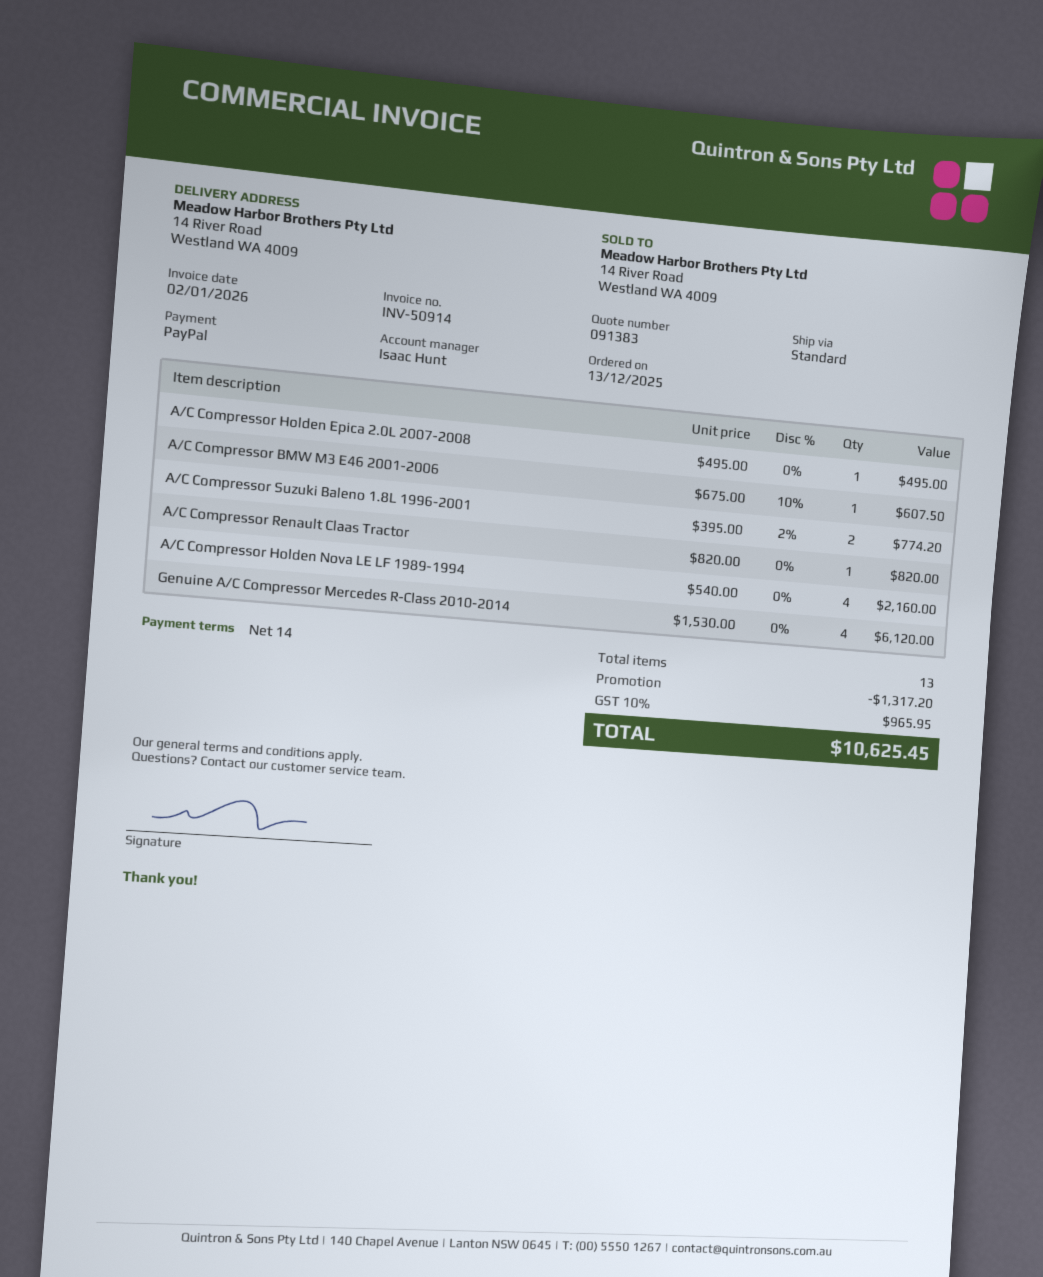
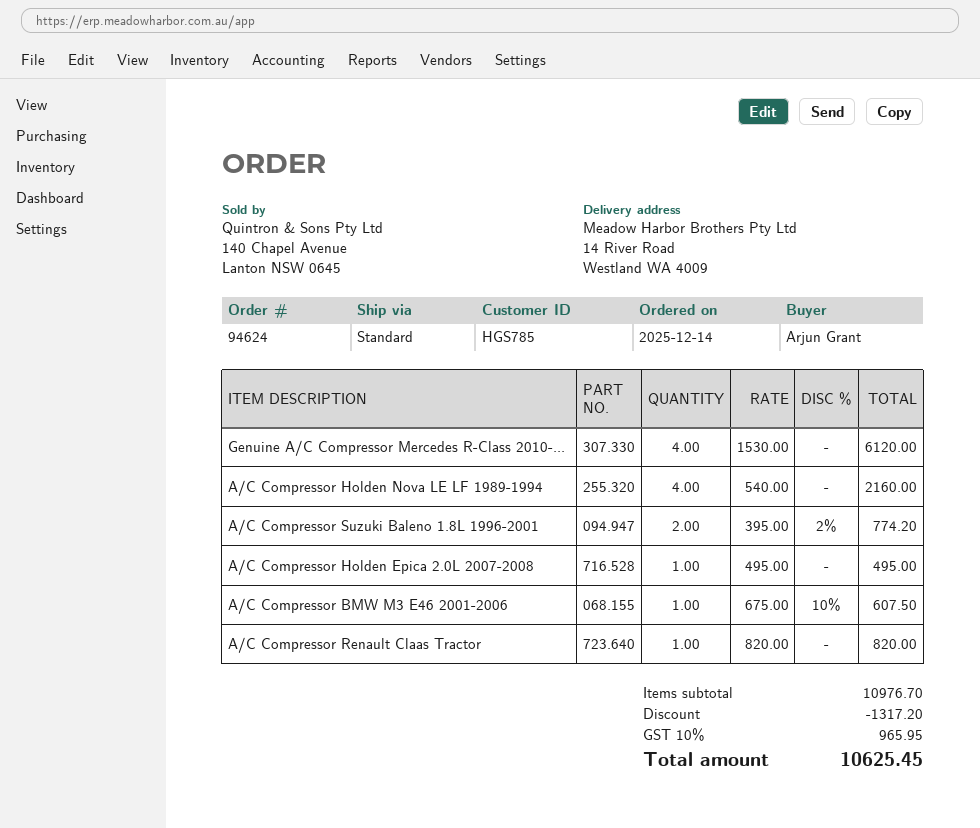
order date: 2025-12-13 -> 2025-12-14

